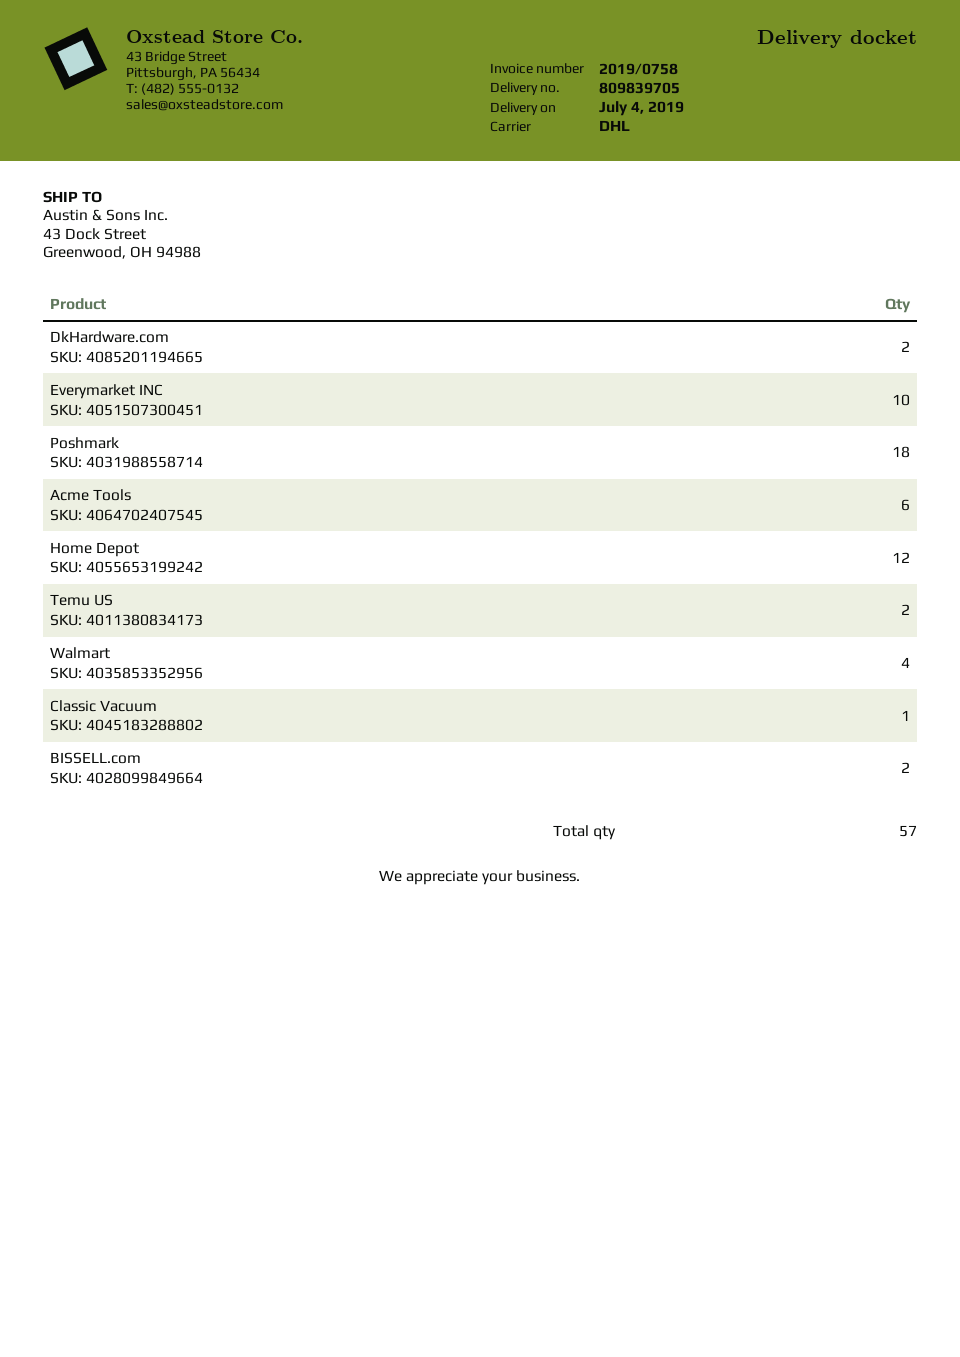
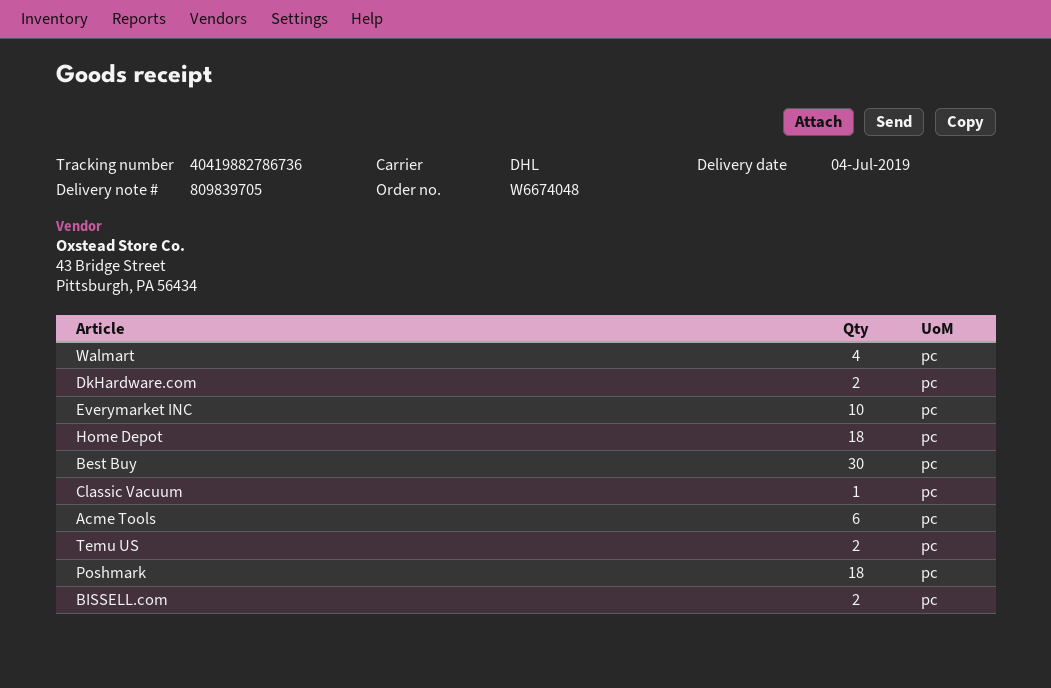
Home Depot: 12 -> 18
Best Buy: none -> 30

